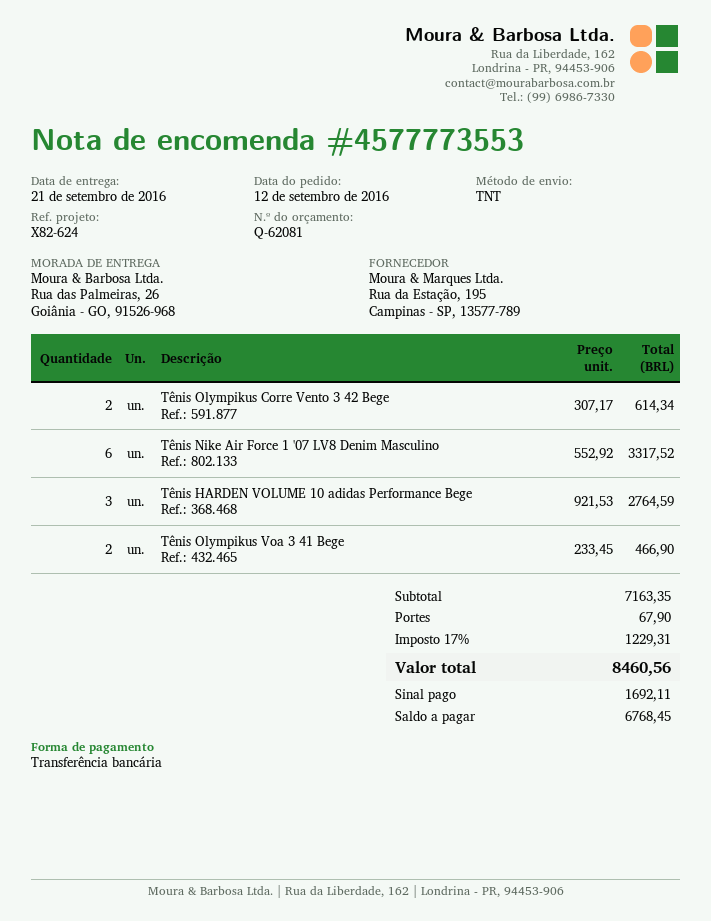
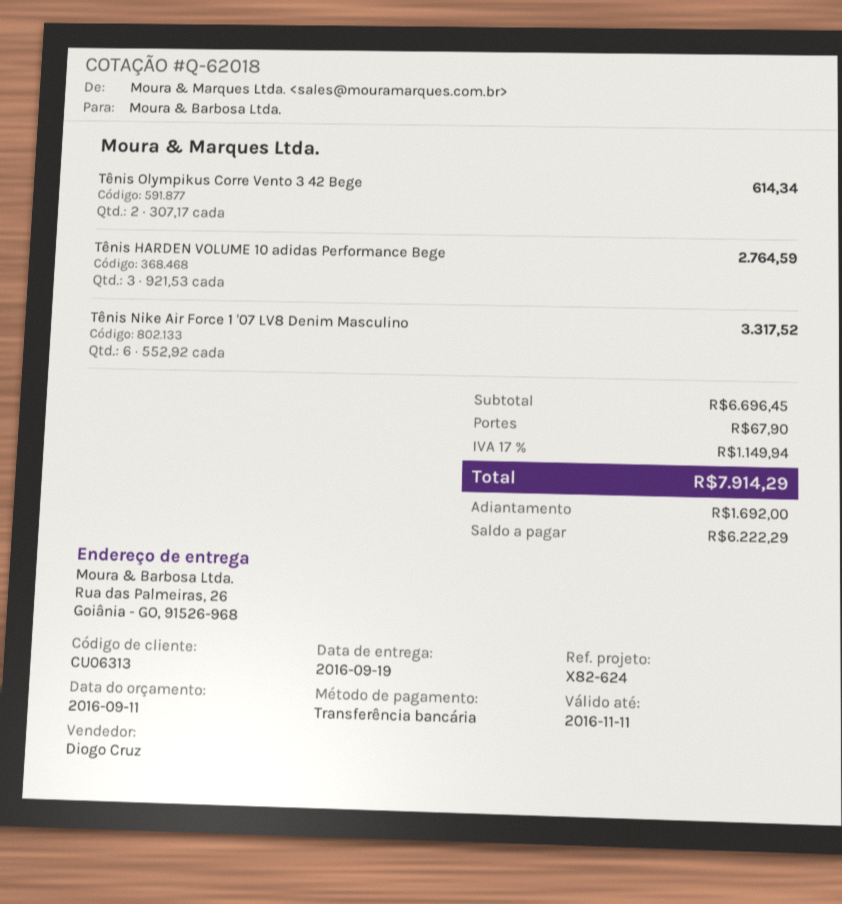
quote number: Q-62081 -> Q-62018
delivery date: 2016-09-21 -> 2016-09-19
Tênis Olympikus Voa 3 41 Bege: 2 x 233.45 = 466.90 -> none
subtotal: 7163.35 -> 6696.45
tax: 17% = 1229.31 -> 17% = 1149.94
total: 8460.56 -> 7914.29
deposit: 1692.11 -> 1692.00
balance: 6768.45 -> 6222.29

